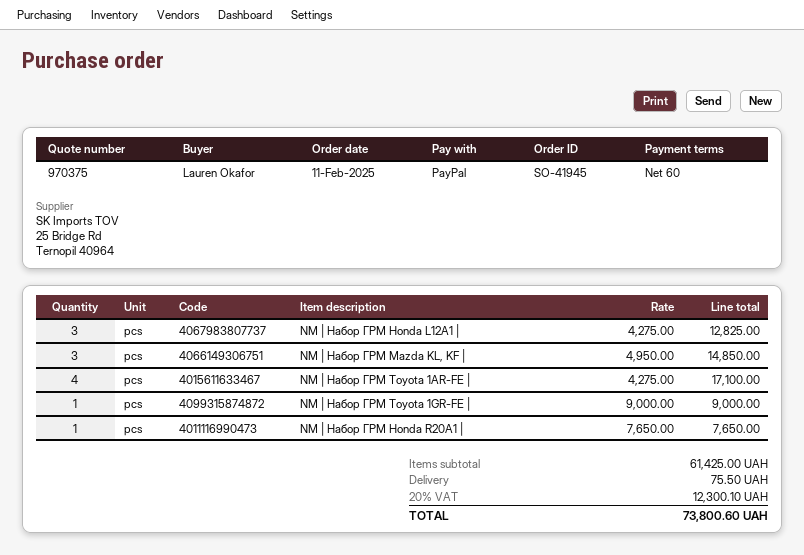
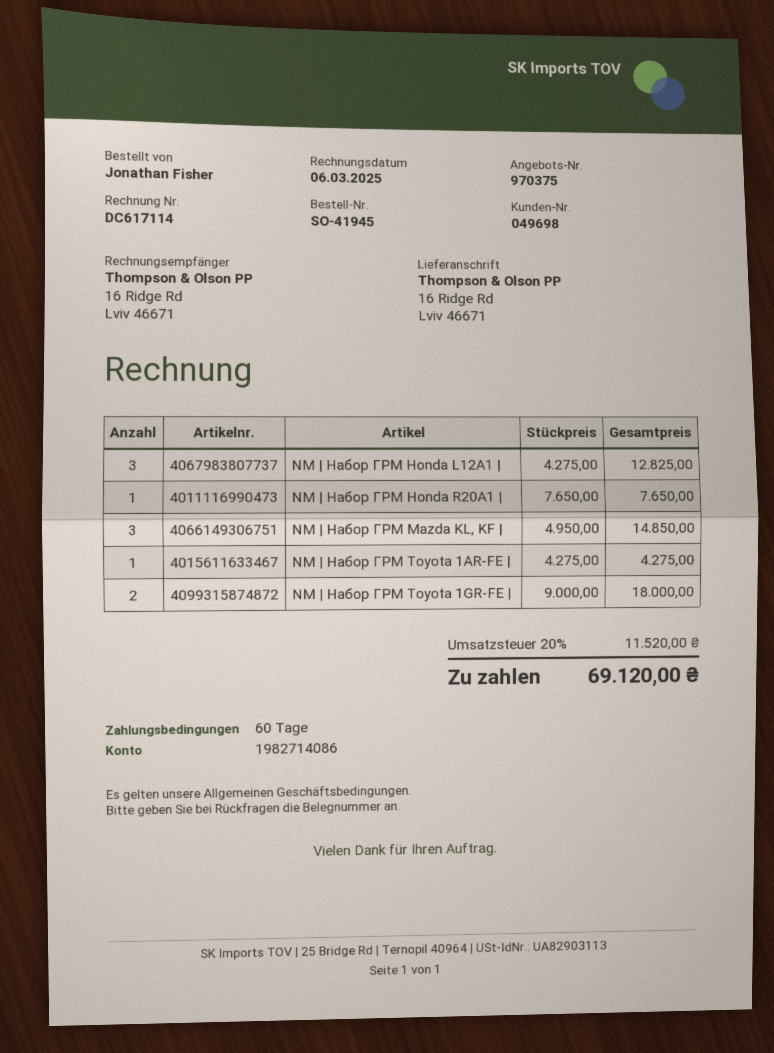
ordered by: Lauren Okafor -> Jonathan Fisher
NM | Набор ГРМ Toyota 1AR-FE |: 4 x 4275.00 = 17100.00 -> 1 x 4275.00 = 4275.00
NM | Набор ГРМ Toyota 1GR-FE |: 1 x 9000.00 = 9000.00 -> 2 x 9000.00 = 18000.00
shipping: 75.50 -> none
tax: 20% = 12300.10 -> 20% = 11520.00
total: 73800.60 -> 69120.00

